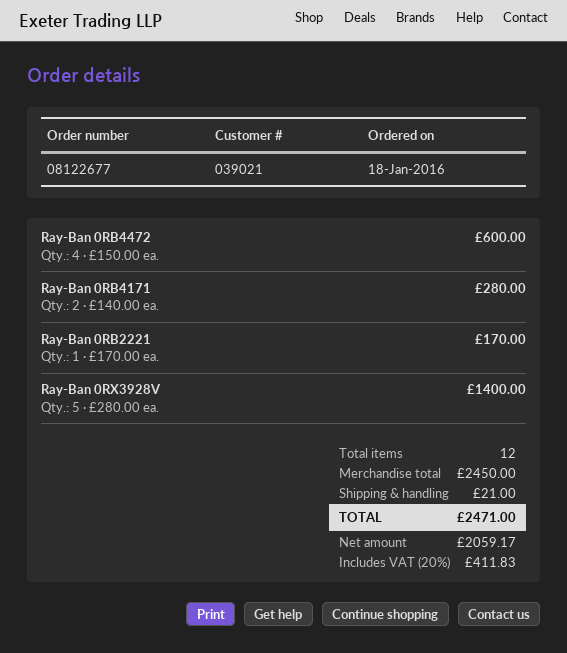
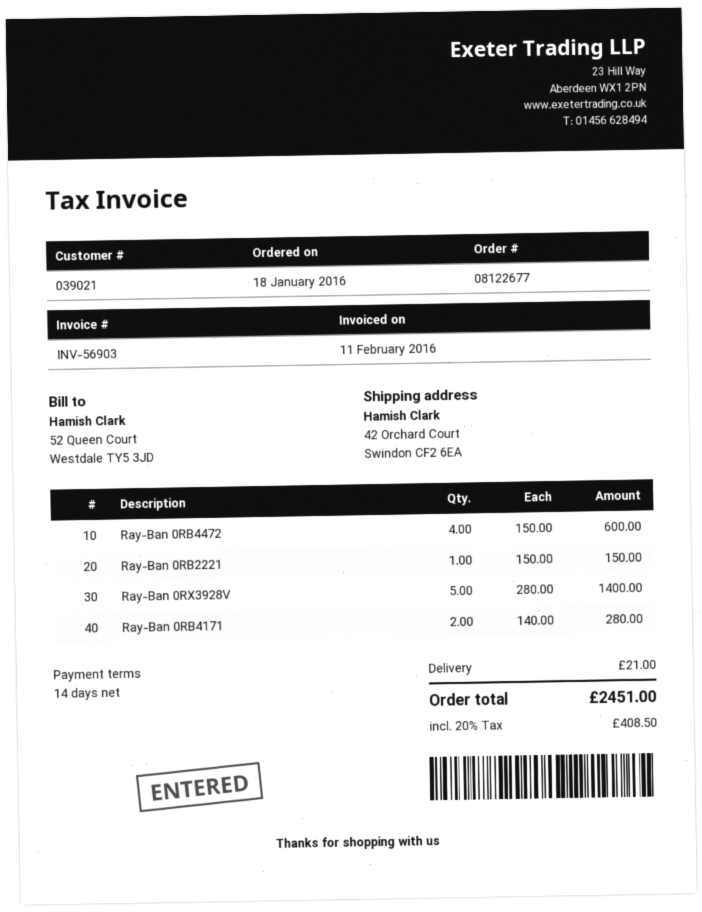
Ray-Ban 0RB2221: 1 x 170.00 = 170.00 -> 1 x 150.00 = 150.00
tax: 20% = 411.83 -> 20% = 408.50
total: 2471.00 -> 2451.00

